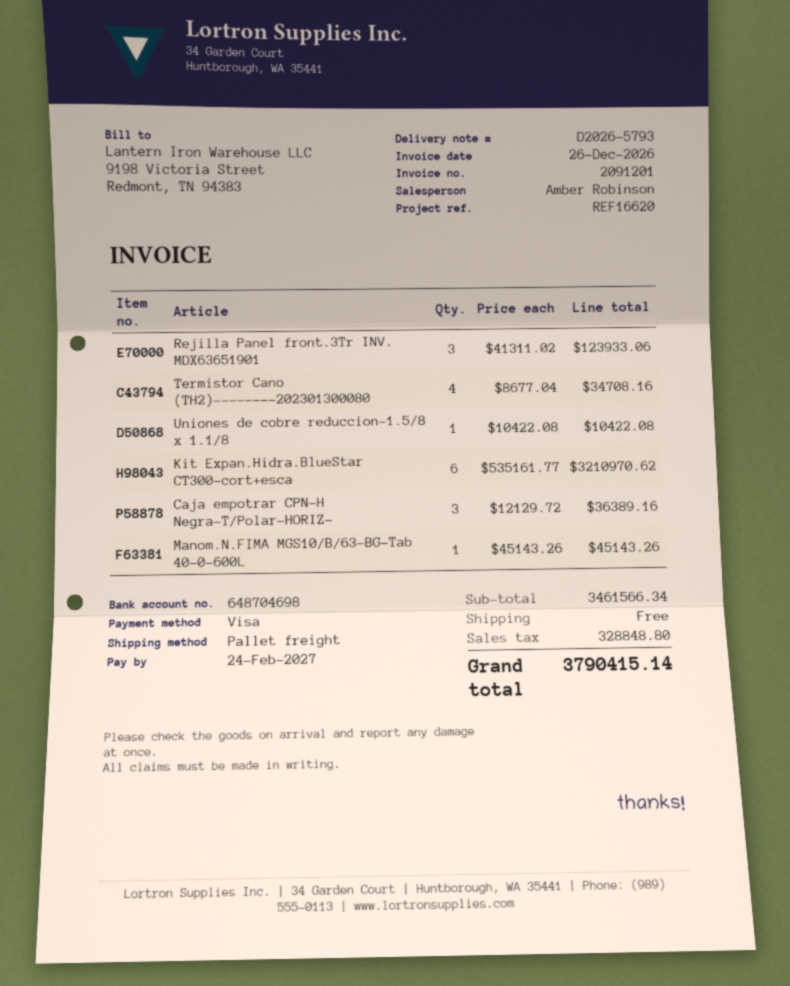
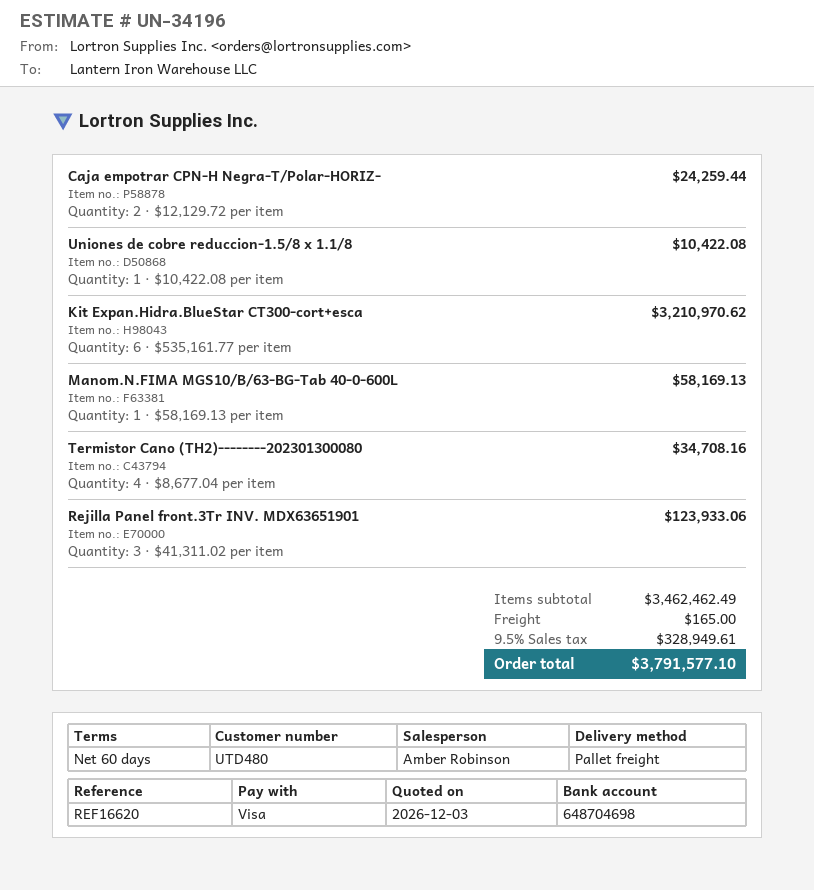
Caja empotrar CPN-H Negra-T/Polar-HORIZ-: 3 x 12129.72 = 36389.16 -> 2 x 12129.72 = 24259.44
Manom.N.FIMA MGS10/B/63-BG-Tab 40-0-600L: 1 x 45143.26 = 45143.26 -> 1 x 58169.13 = 58169.13
subtotal: 3461566.34 -> 3462462.49
shipping: 0.00 -> 165.00
tax: 328848.80 -> 328949.61
total: 3790415.14 -> 3791577.10

